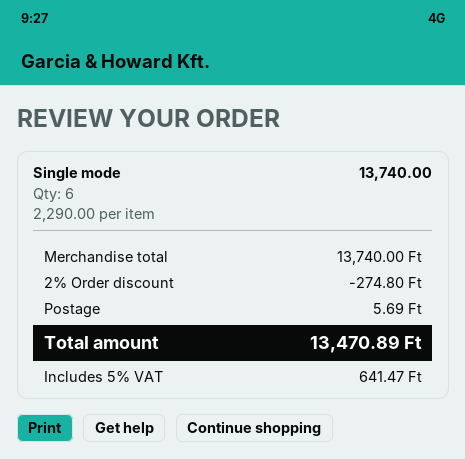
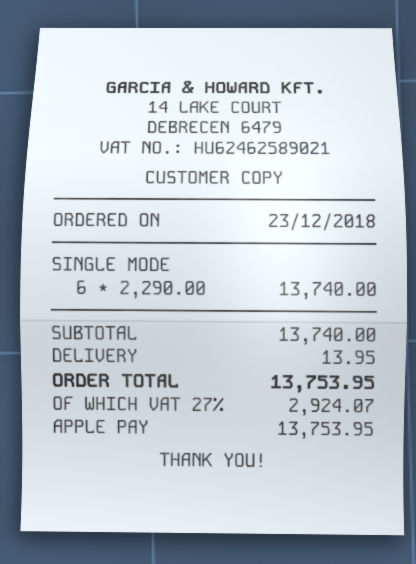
discount: 2% = 274.80 -> none
shipping: 5.69 -> 13.95
tax: 5% = 641.47 -> 27% = 2924.07
total: 13470.89 -> 13753.95

